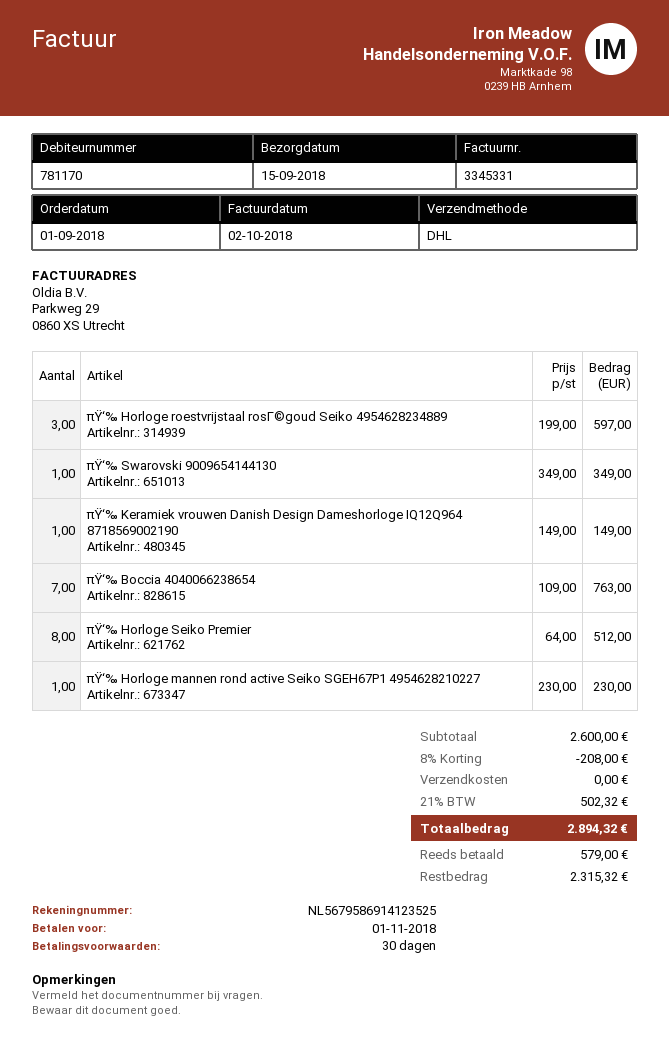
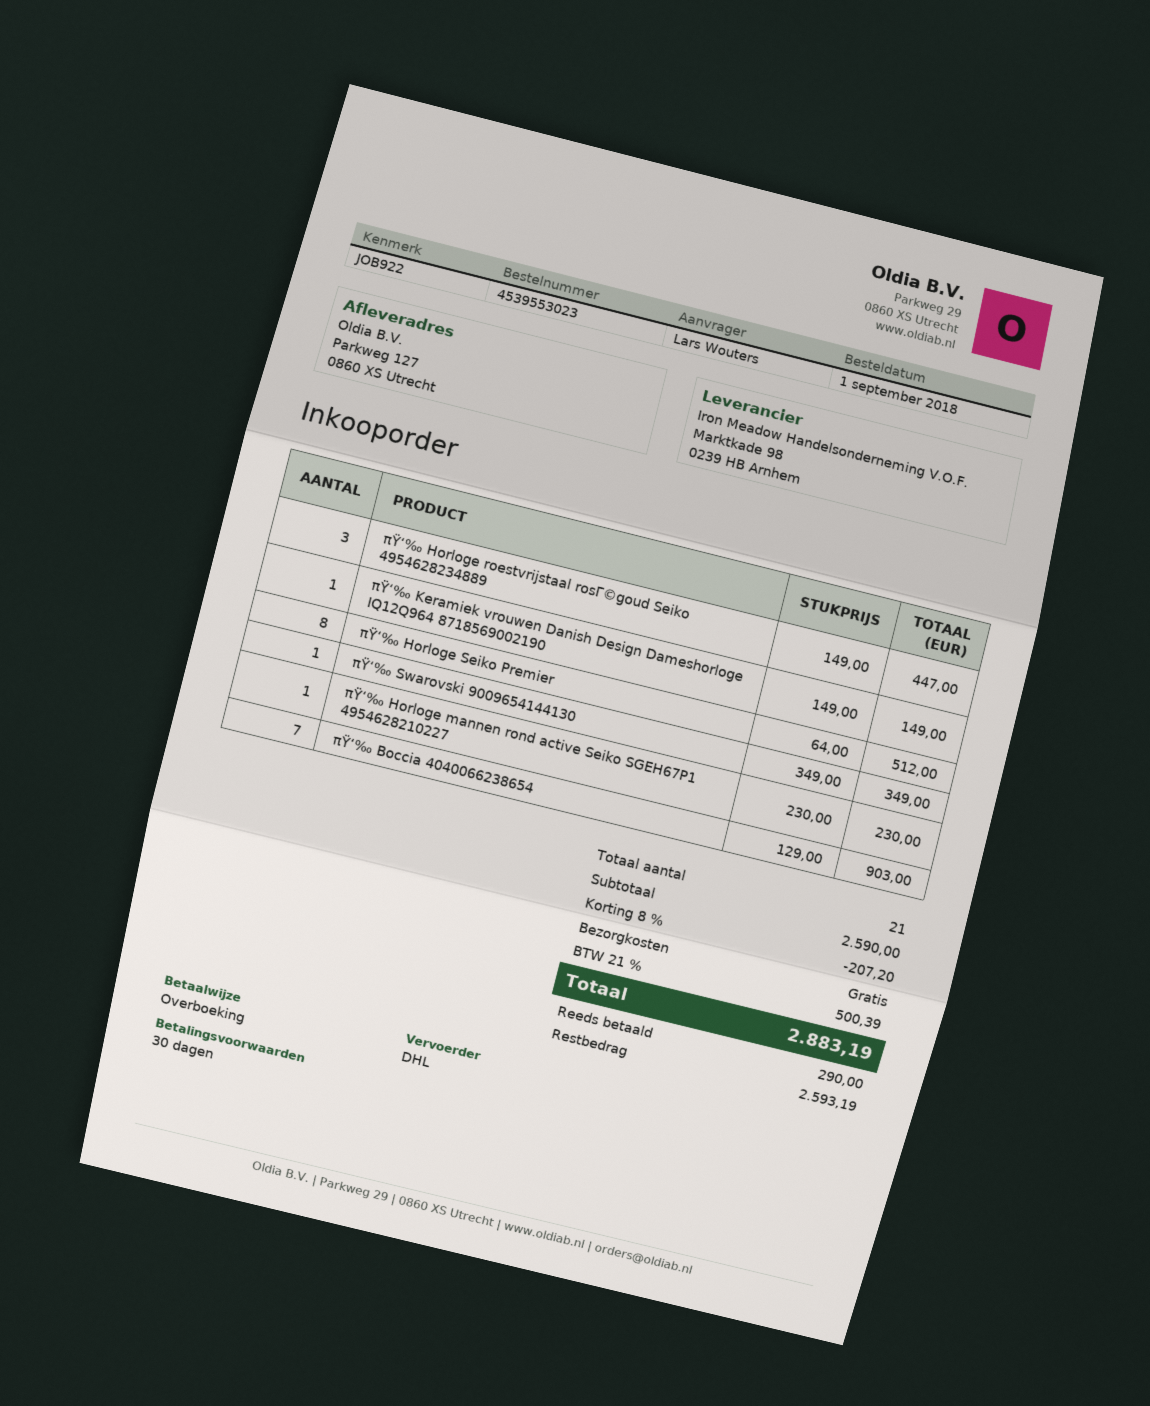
πŸ‘‰ Horloge roestvrijstaal rosΓ©goud Seiko 4954628234889: 3 x 199.00 = 597.00 -> 3 x 149.00 = 447.00
πŸ‘‰ Boccia 4040066238654: 7 x 109.00 = 763.00 -> 7 x 129.00 = 903.00
subtotal: 2600.00 -> 2590.00
discount: 8% = 208.00 -> 8% = 207.20
tax: 21% = 502.32 -> 21% = 500.39
total: 2894.32 -> 2883.19
deposit: 579.00 -> 290.00
balance: 2315.32 -> 2593.19

